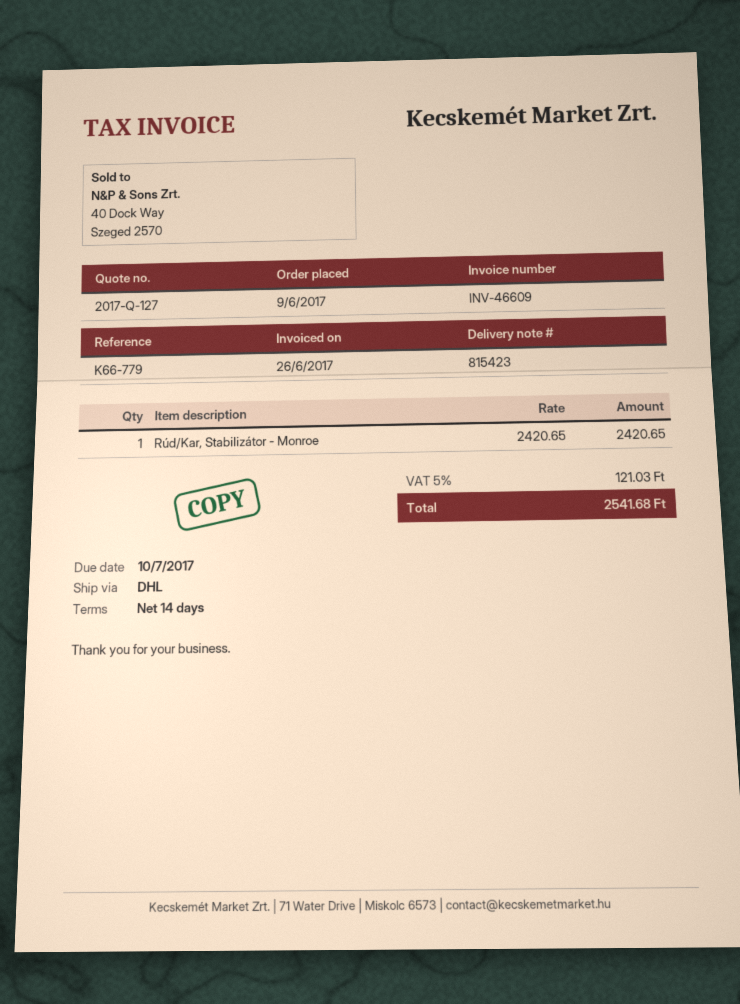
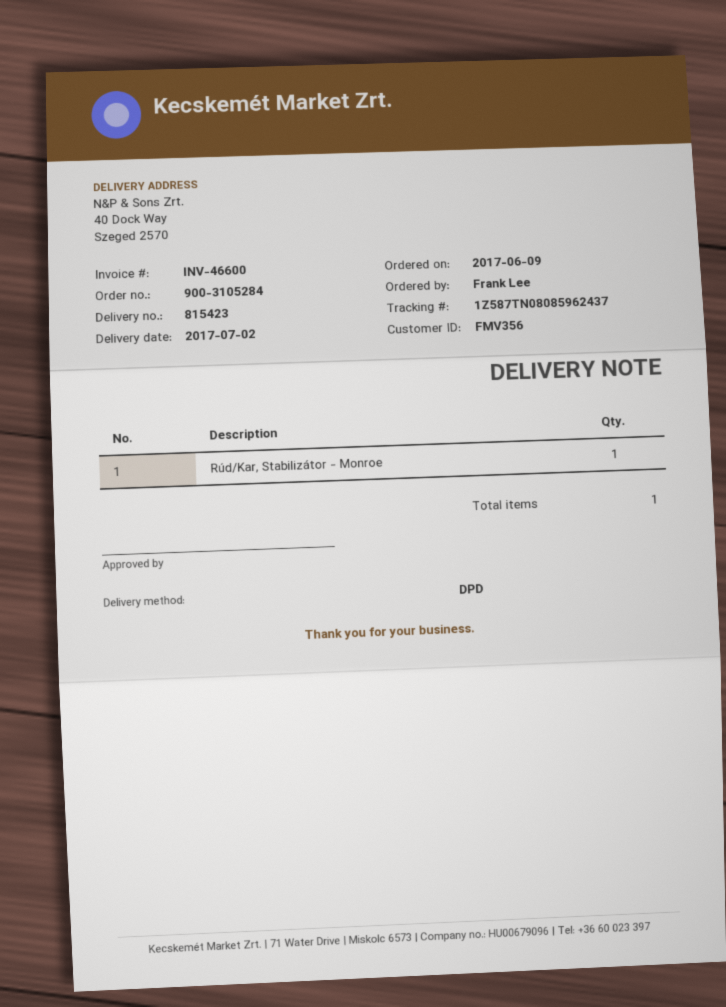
invoice number: INV-46609 -> INV-46600
shipping method: DHL -> DPD

